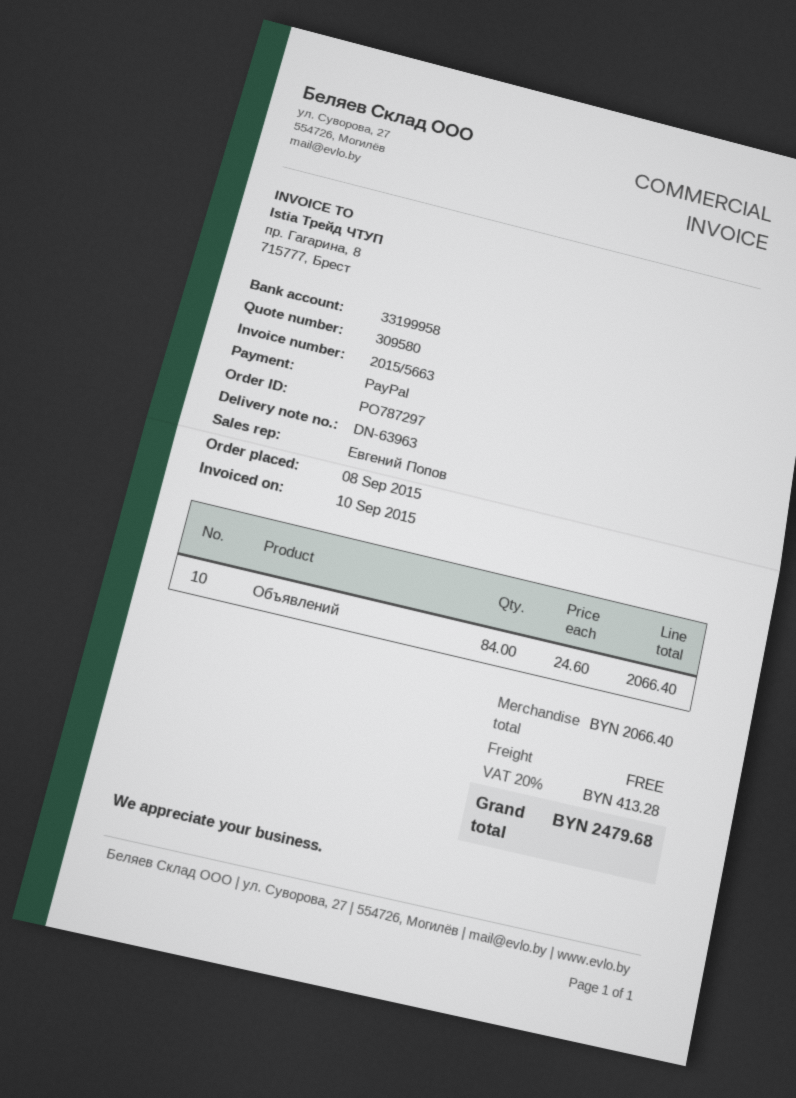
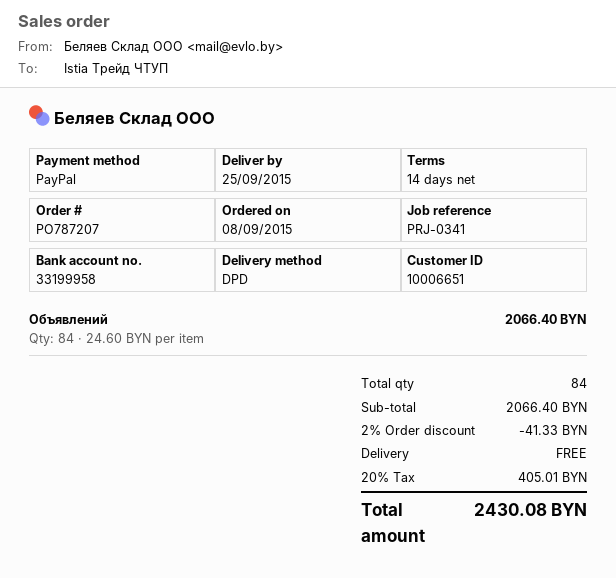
order number: PO787297 -> PO787207
discount: none -> 2% = 41.33
tax: 20% = 413.28 -> 20% = 405.01
total: 2479.68 -> 2430.08

